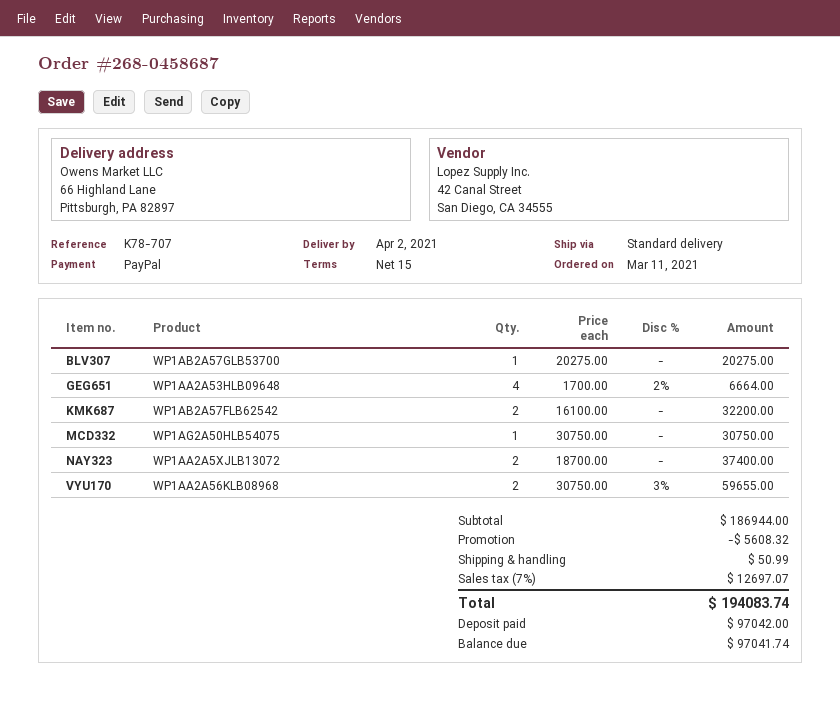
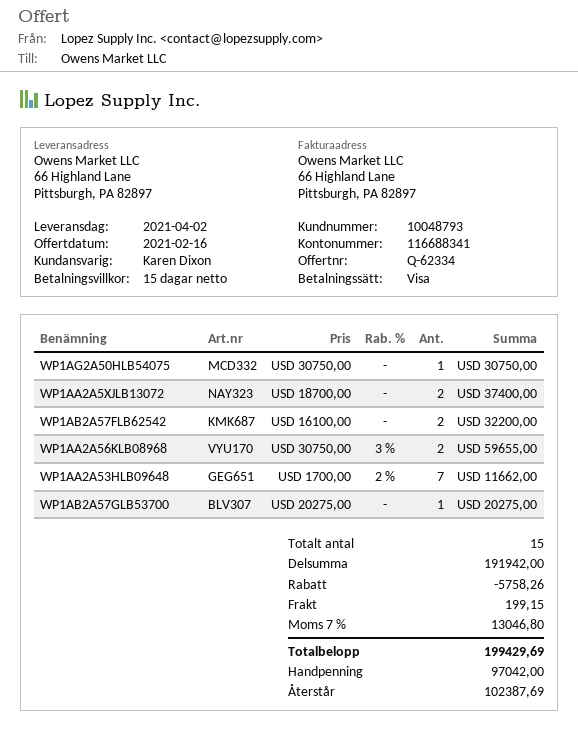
payment method: PayPal -> Visa
WP1AA2A53HLB09648: 4 x 1700.00 - 2% = 6664.00 -> 7 x 1700.00 - 2% = 11662.00
subtotal: 186944.00 -> 191942.00
discount: 5608.32 -> 5758.26
shipping: 50.99 -> 199.15
tax: 7% = 12697.07 -> 7% = 13046.80
total: 194083.74 -> 199429.69
balance: 97041.74 -> 102387.69

